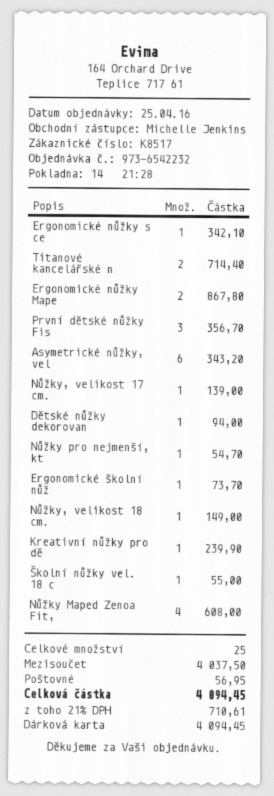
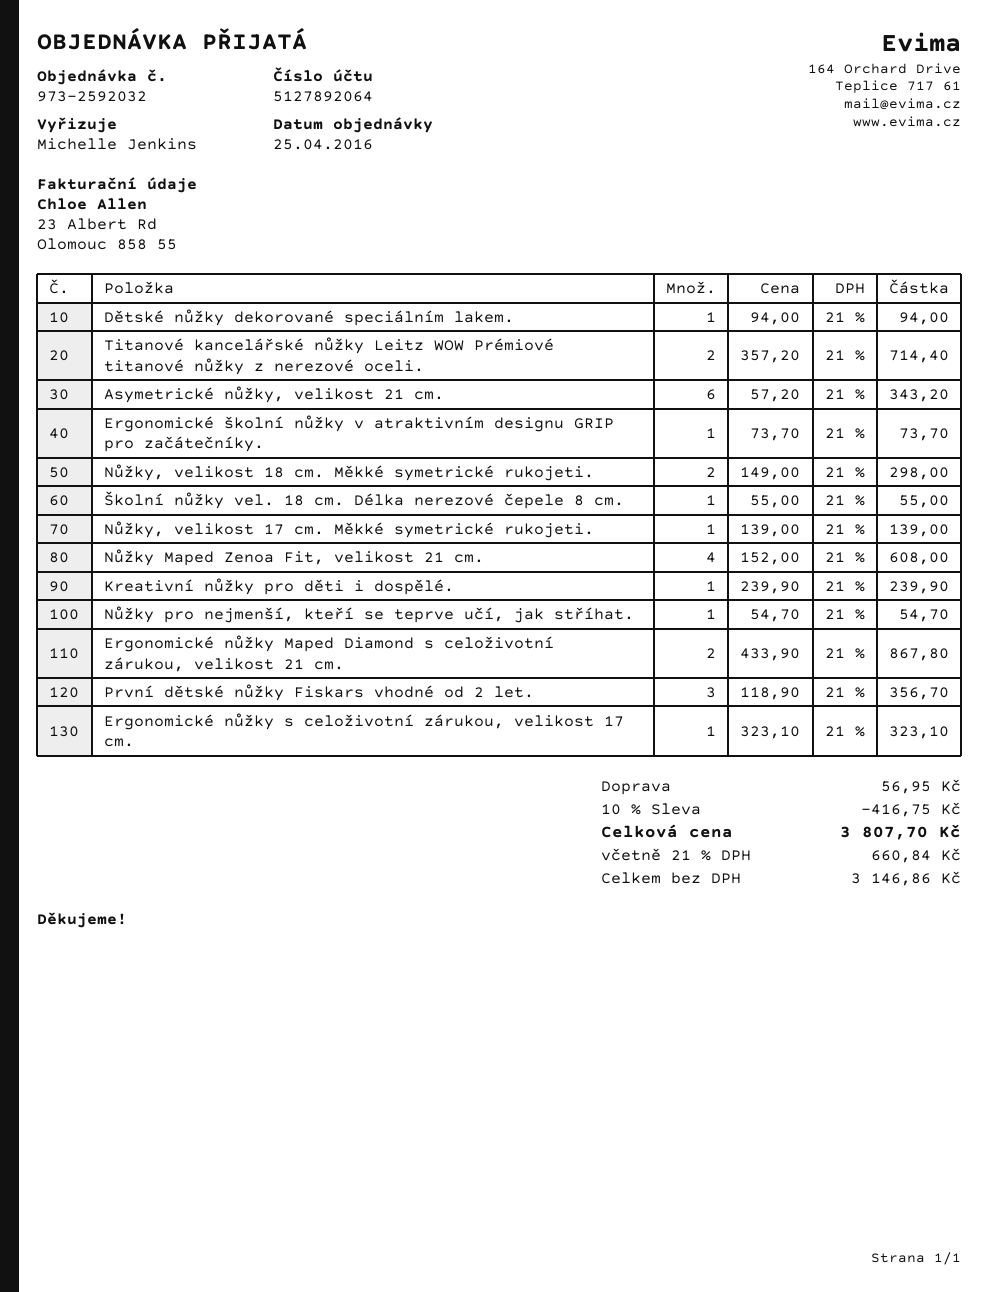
order number: 973-6542232 -> 973-2592032
Ergonomické nůžky s ce: 1 for 342.10 -> 1 for 323.10
Nůžky, velikost 18 cm.: 1 for 149.00 -> 2 for 298.00
discount: none -> 10% = 416.75
tax: 21% = 710.61 -> 21% = 660.84
total: 4094.45 -> 3807.70

